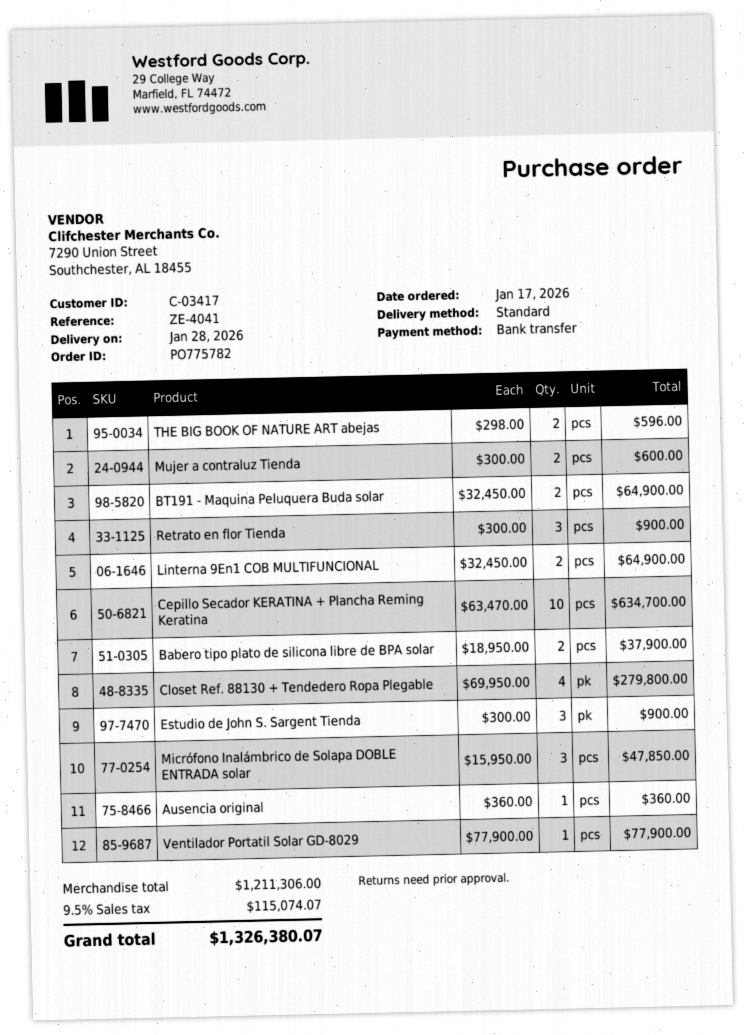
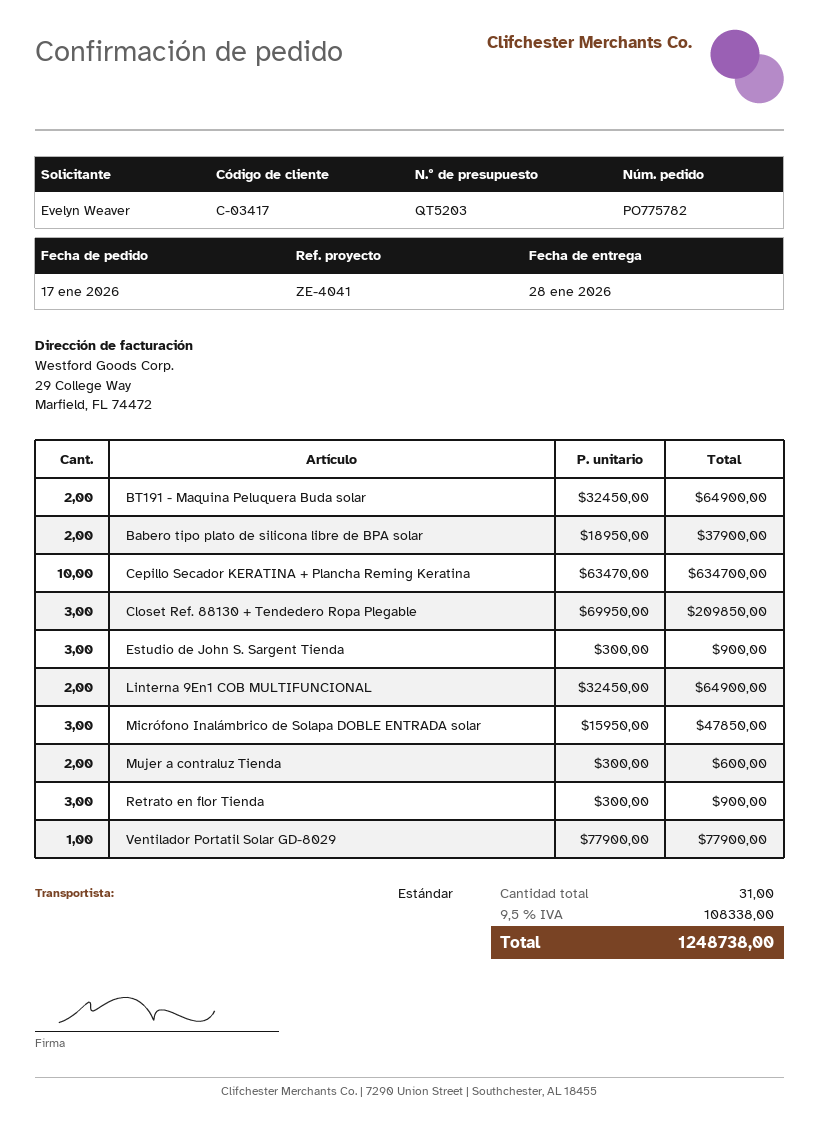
THE BIG BOOK OF NATURE ART abejas: 2 x 298.00 = 596.00 -> none
Closet Ref. 88130 + Tendedero Ropa Plegable: 4 x 69950.00 = 279800.00 -> 3 x 69950.00 = 209850.00
Ausencia original: 1 x 360.00 = 360.00 -> none
tax: 9.5% = 115074.07 -> 9.5% = 108338.00
total: 1326380.07 -> 1248738.00

